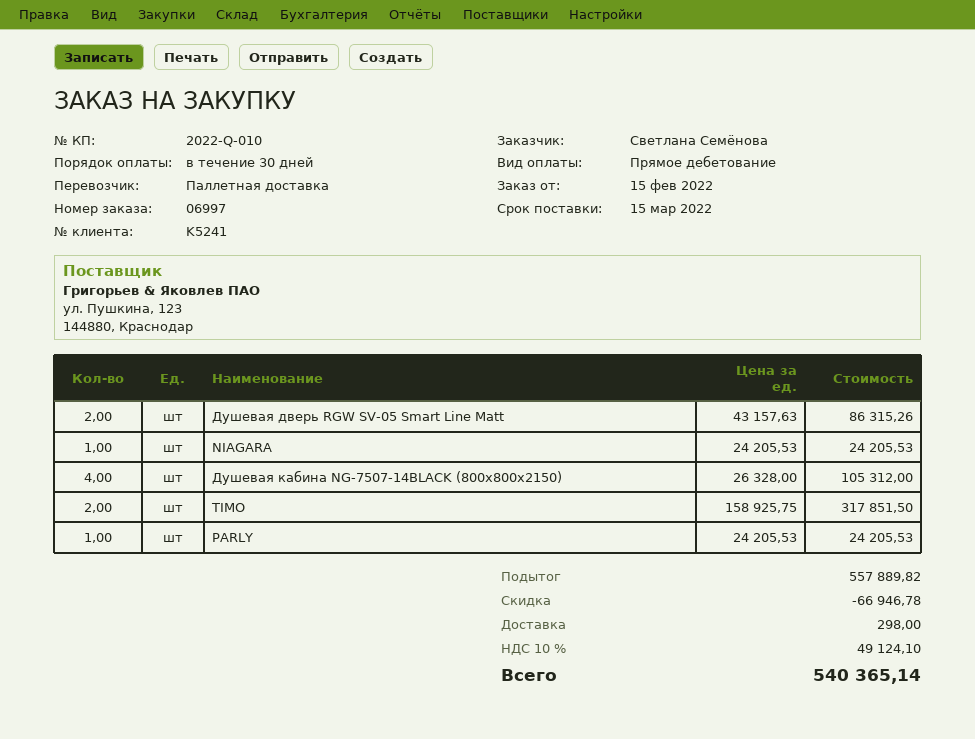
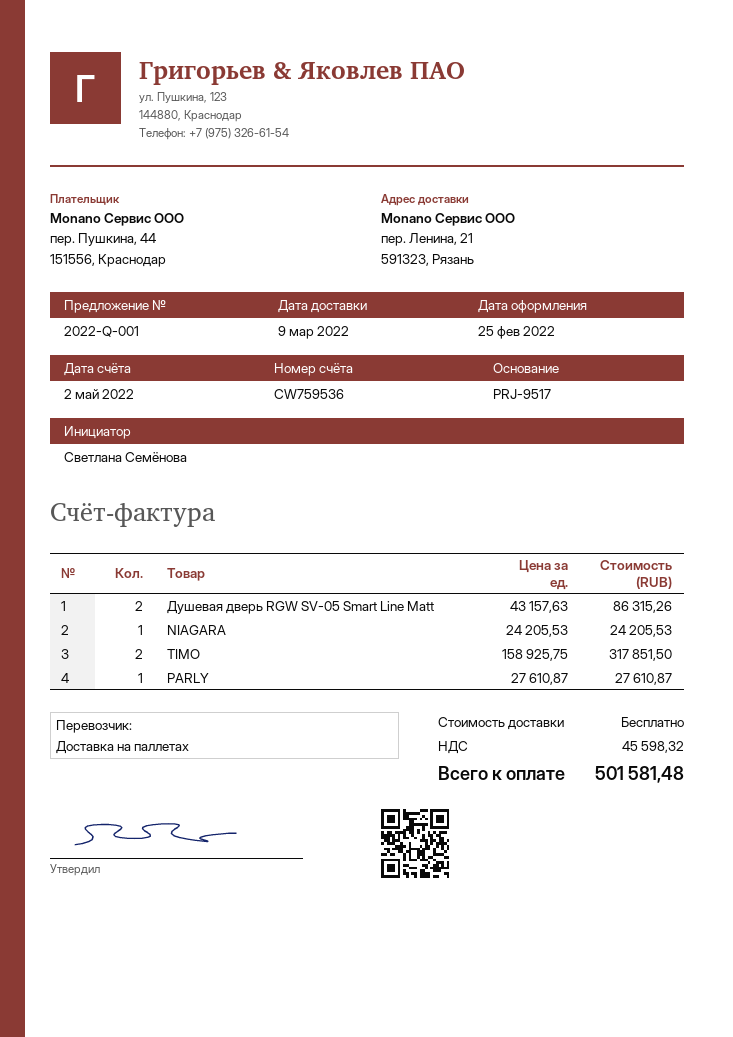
quote number: 2022-Q-010 -> 2022-Q-001
order date: 2022-02-15 -> 2022-02-25
delivery date: 2022-03-15 -> 2022-03-09
Душевая кабина NG-7507-14BLACK (800х800х2150): 4 x 26328.00 = 105312.00 -> none
PARLY: 1 x 24205.53 = 24205.53 -> 1 x 27610.87 = 27610.87
discount: 66946.78 -> none
shipping: 298.00 -> 0.00
tax: 49124.10 -> 45598.32
total: 540365.14 -> 501581.48

